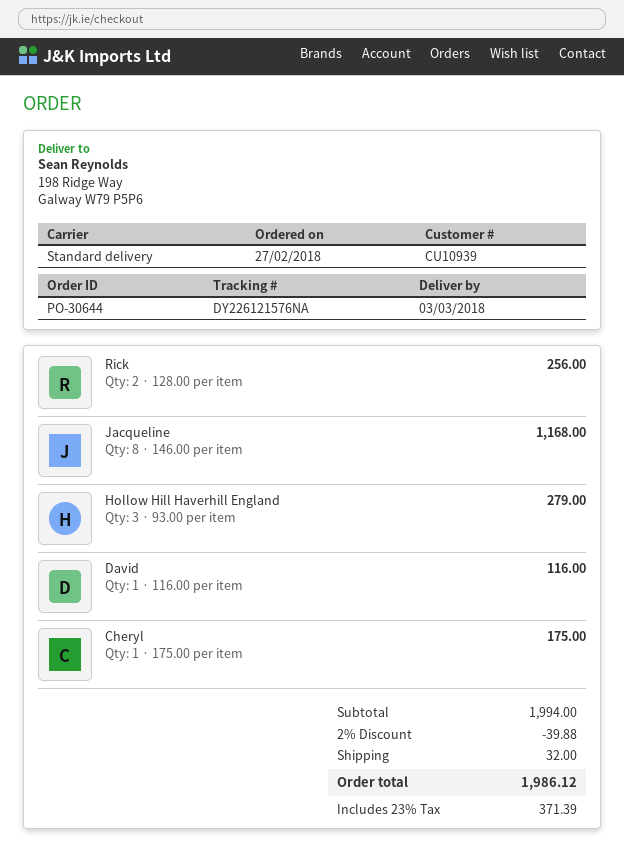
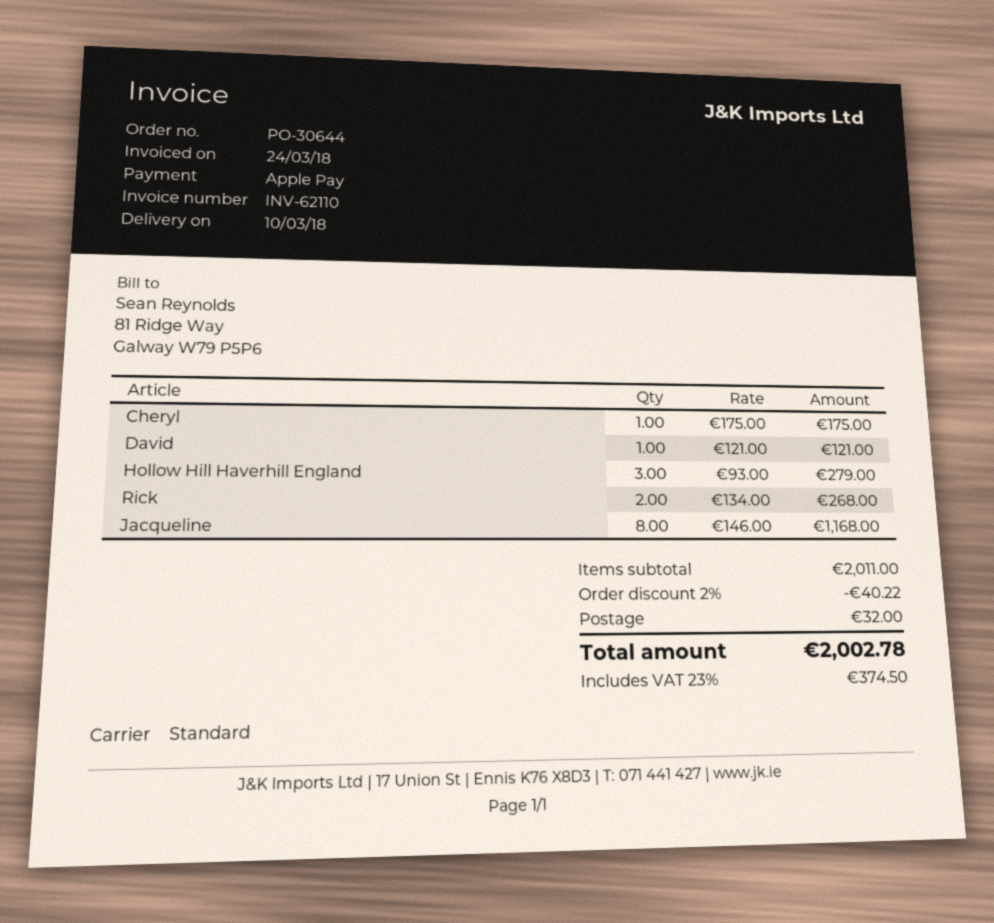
delivery date: 2018-03-03 -> 2018-03-10
Rick: 2 x 128.00 = 256.00 -> 2 x 134.00 = 268.00
David: 1 x 116.00 = 116.00 -> 1 x 121.00 = 121.00
subtotal: 1994.00 -> 2011.00
discount: 2% = 39.88 -> 2% = 40.22
tax: 23% = 371.39 -> 23% = 374.50
total: 1986.12 -> 2002.78

